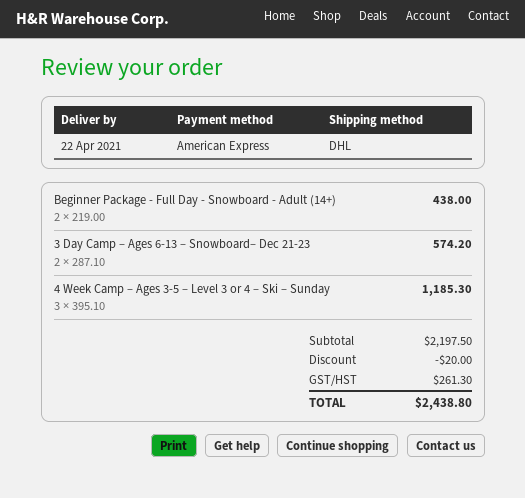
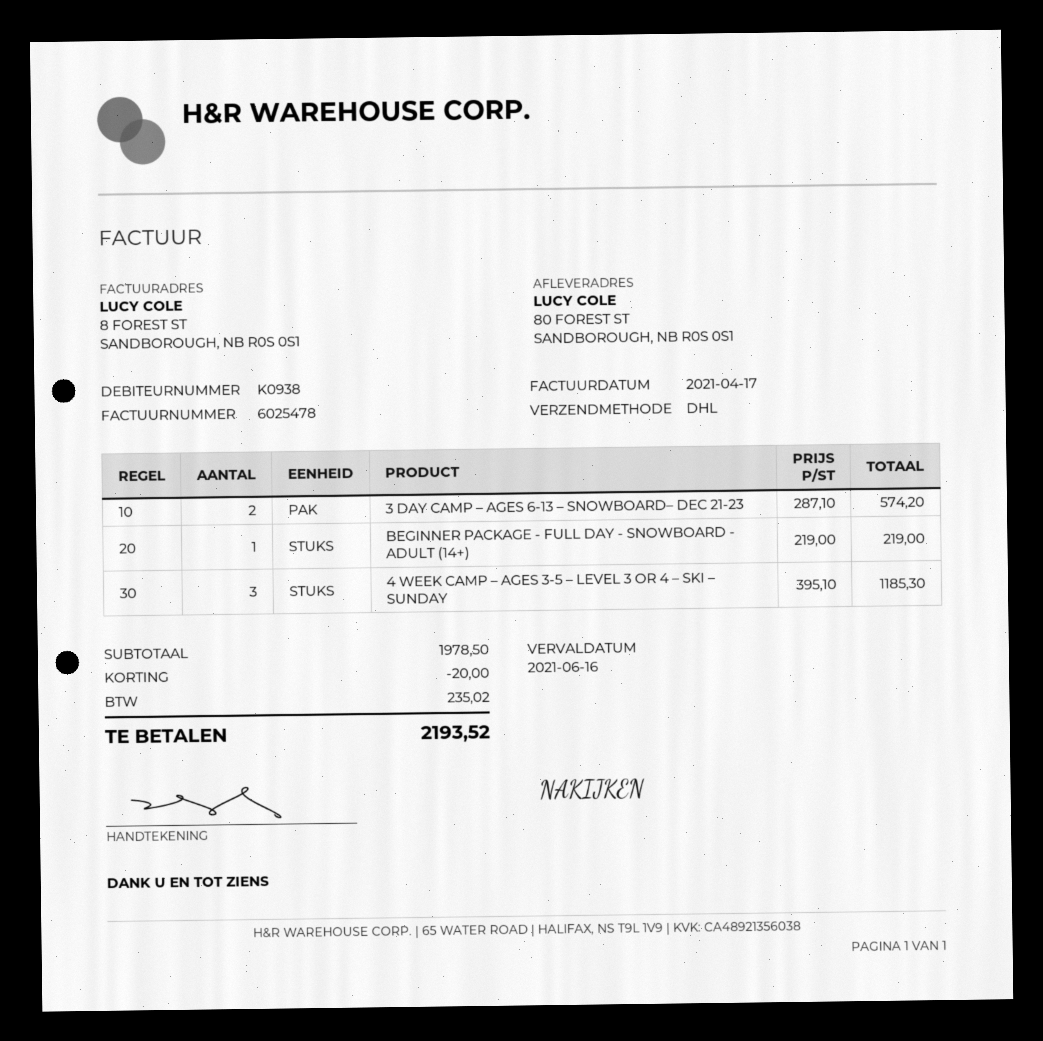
Beginner Package - Full Day - Snowboard - Adult (14+): 2 x 219.00 = 438.00 -> 1 x 219.00 = 219.00
subtotal: 2197.50 -> 1978.50
tax: 261.30 -> 235.02
total: 2438.80 -> 2193.52

